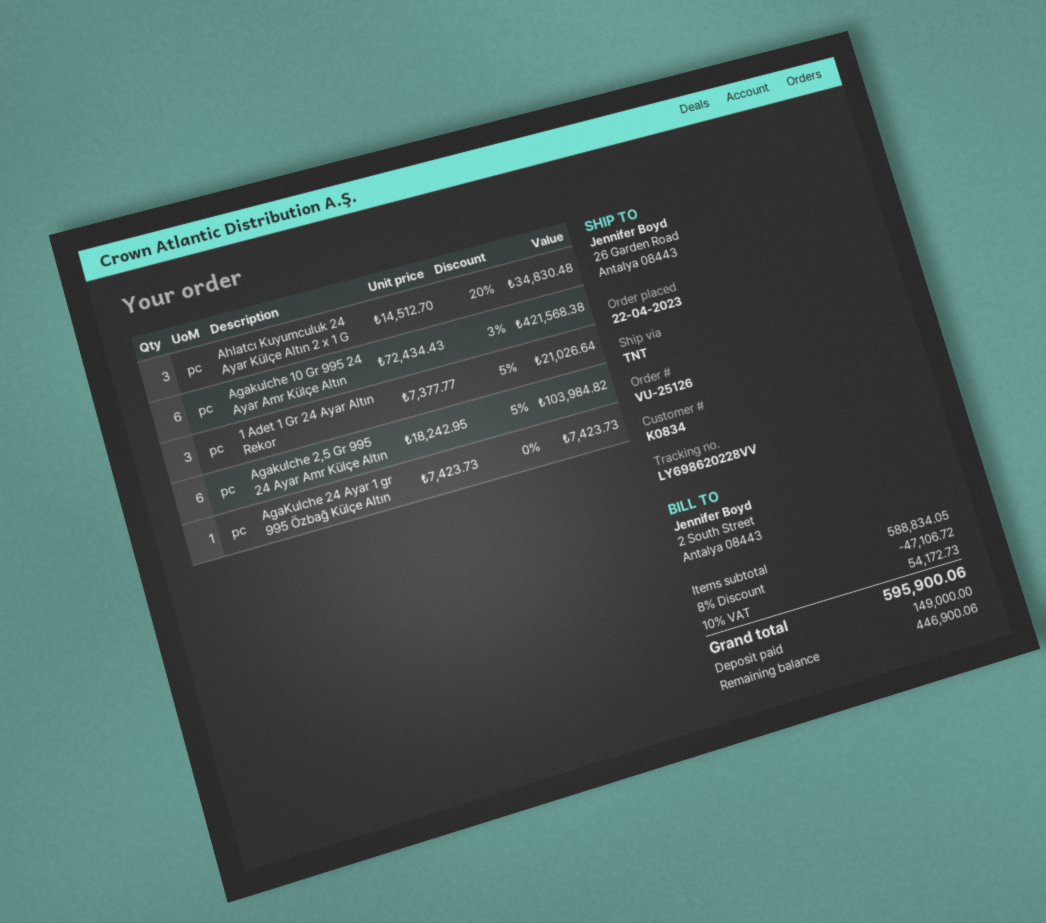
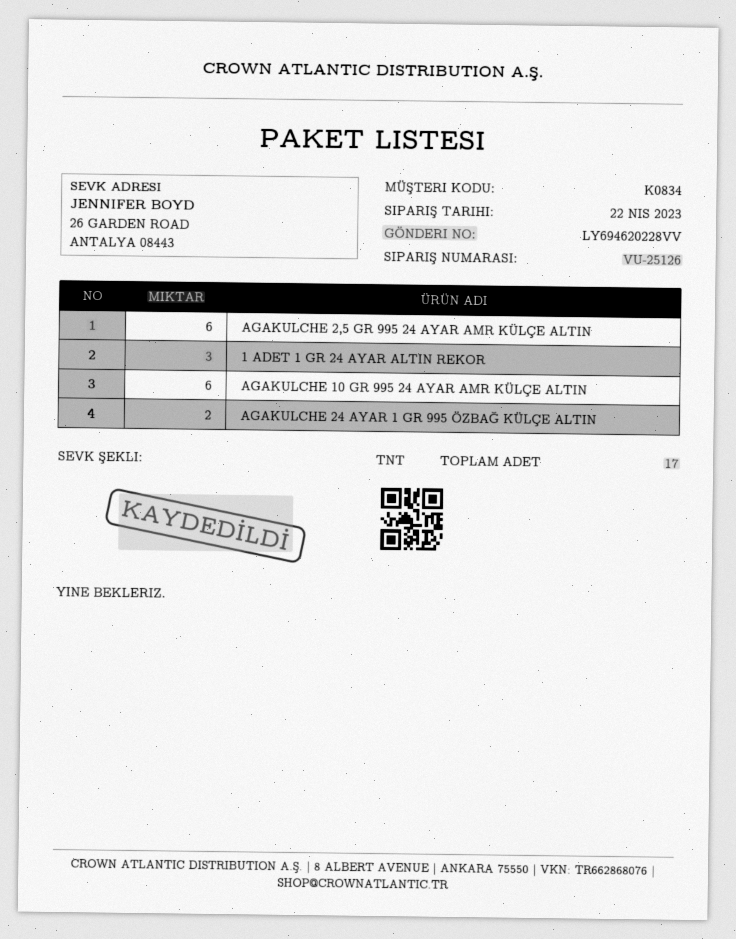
tracking number: LY698620228VV -> LY694620228VV
Ahlatcı Kuyumculuk 24 Ayar Külçe Altın 2 x 1 G: 3 -> none
AgaKulche 24 Ayar 1 gr 995 Özbağ Külçe Altın: 1 -> 2

